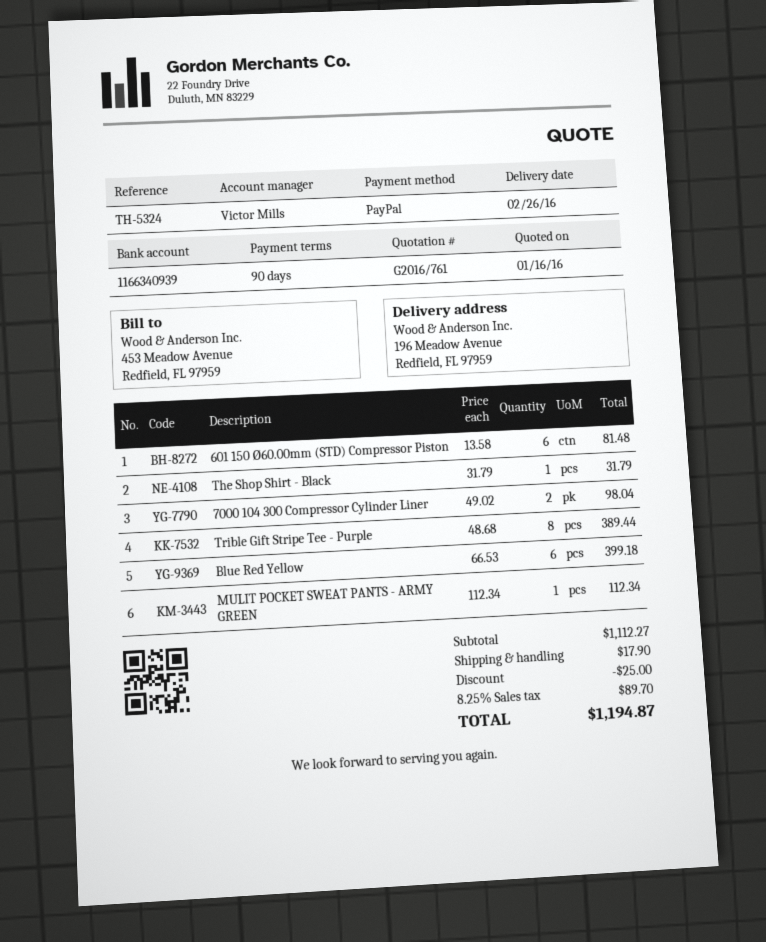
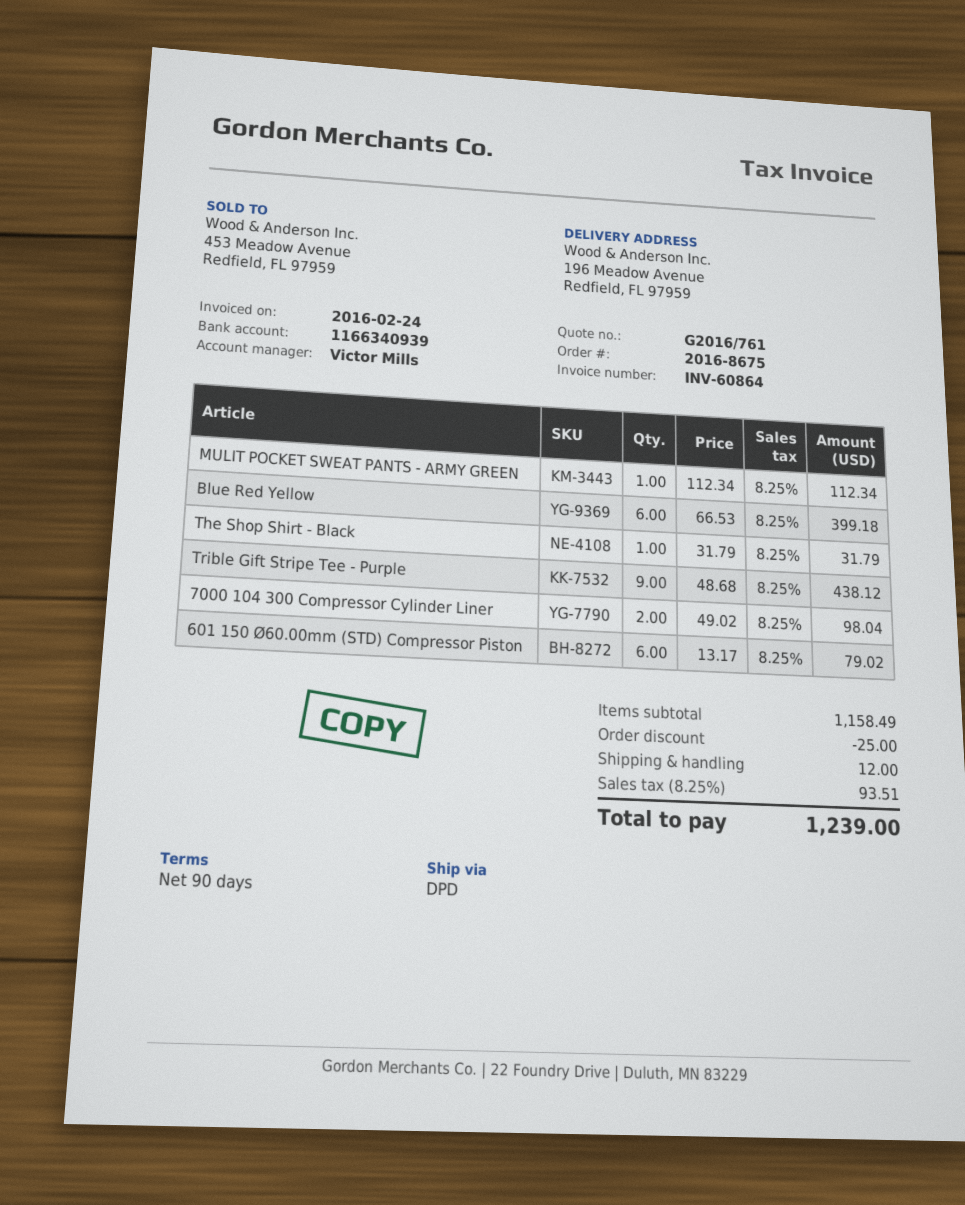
601 150 Ø60.00mm (STD) Compressor Piston: 6 x 13.58 = 81.48 -> 6 x 13.17 = 79.02
Trible Gift Stripe Tee - Purple: 8 x 48.68 = 389.44 -> 9 x 48.68 = 438.12
subtotal: 1112.27 -> 1158.49
shipping: 17.90 -> 12.00
tax: 8.25% = 89.70 -> 8.25% = 93.51
total: 1194.87 -> 1239.00

